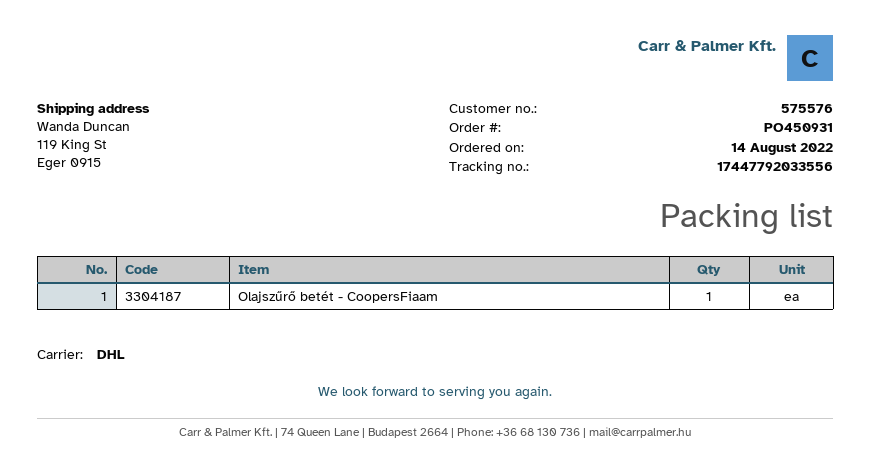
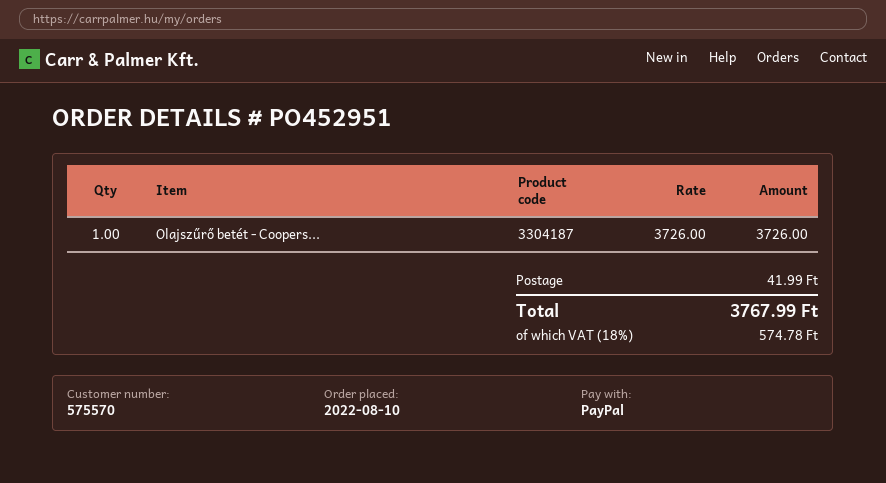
order number: PO450931 -> PO452951
order date: 2022-08-14 -> 2022-08-10
customer number: 575576 -> 575570

